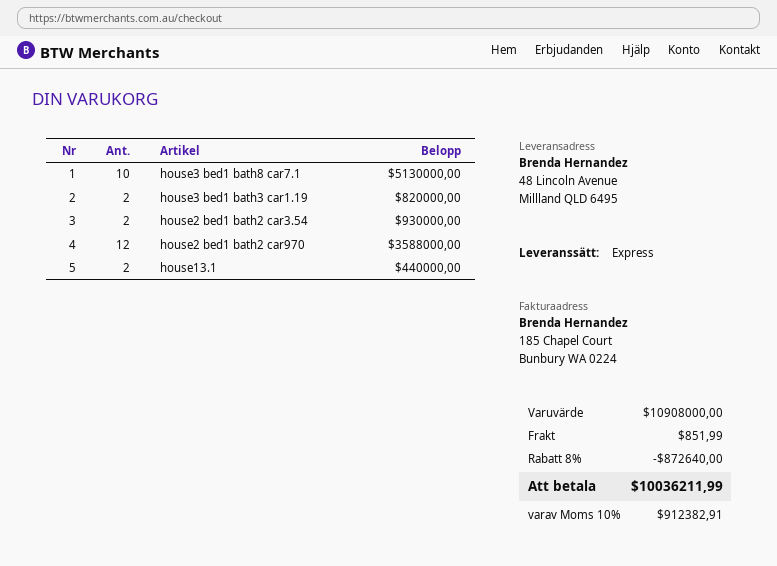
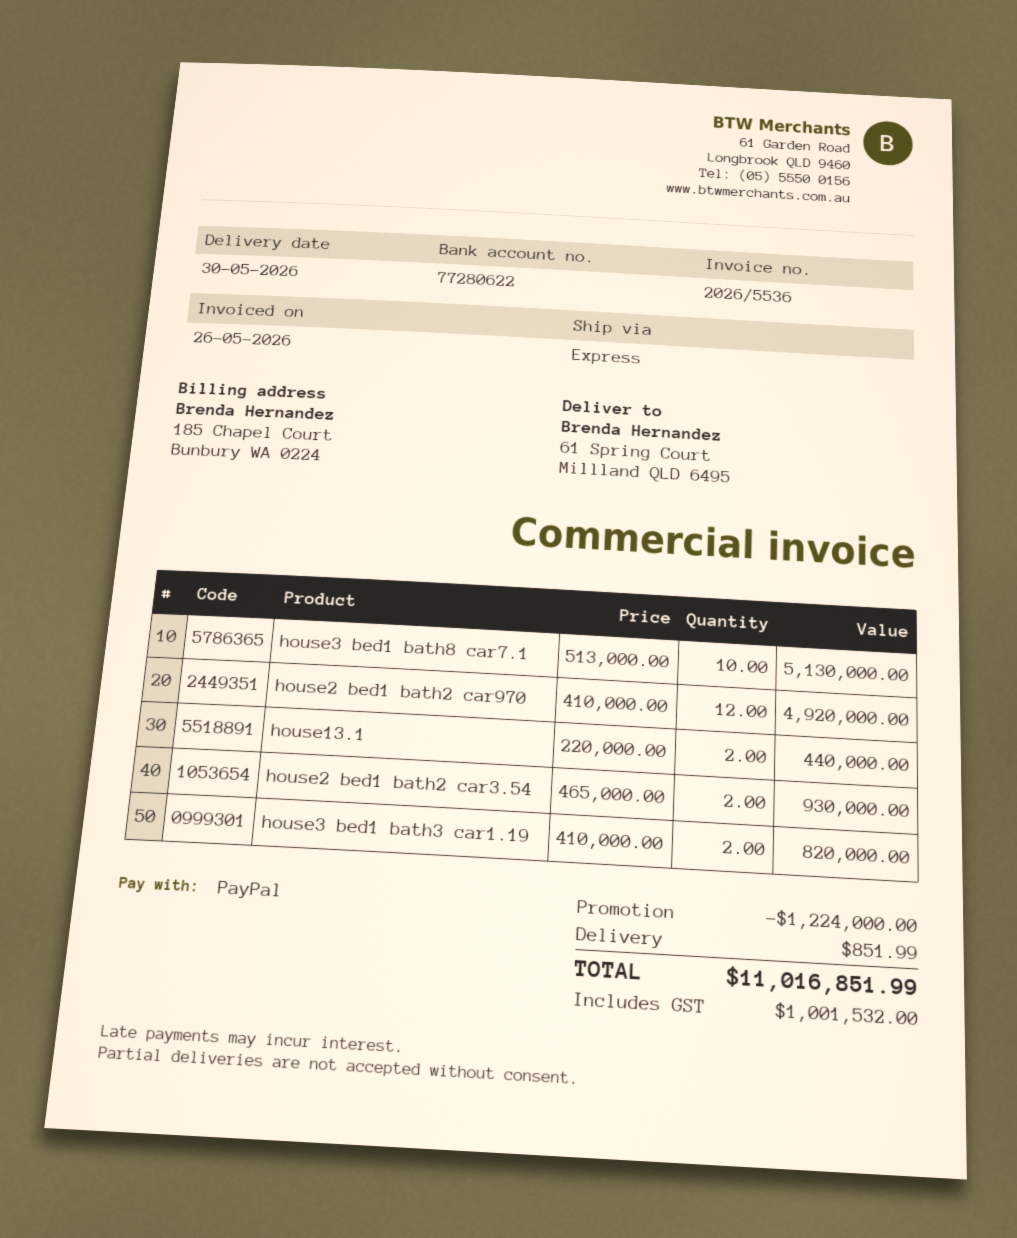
ship to: 48 Lincoln Avenue, Millland QLD 6495 -> 61 Spring Court, Millland QLD 6495
house2 bed1 bath2 car970: 12 for 3588000.00 -> 12 for 4920000.00
discount: 872640.00 -> 1224000.00
tax: 912382.91 -> 1001532.00
total: 10036211.99 -> 11016851.99

